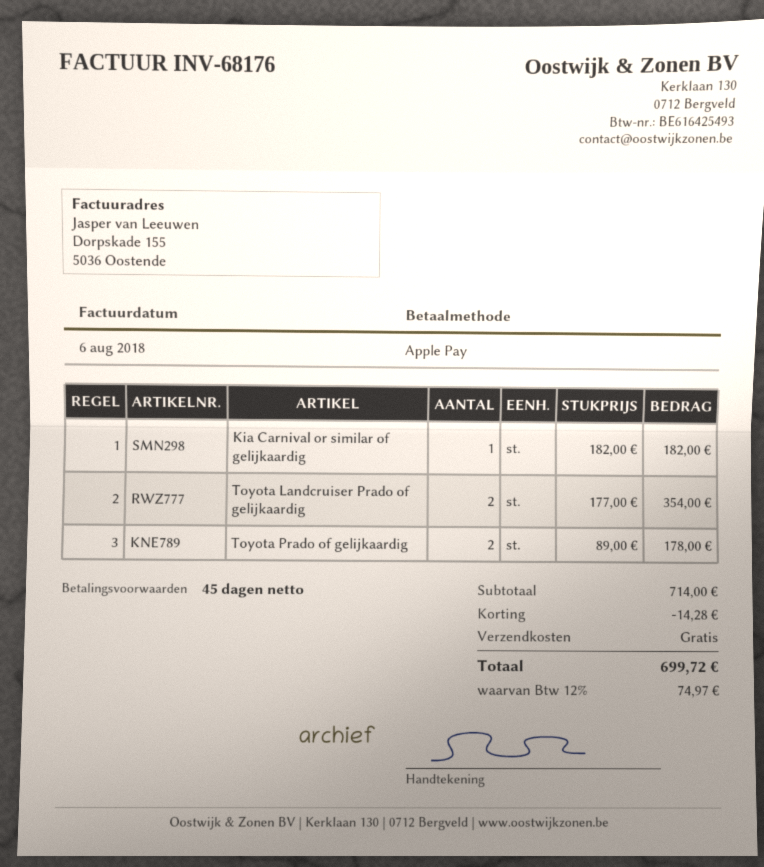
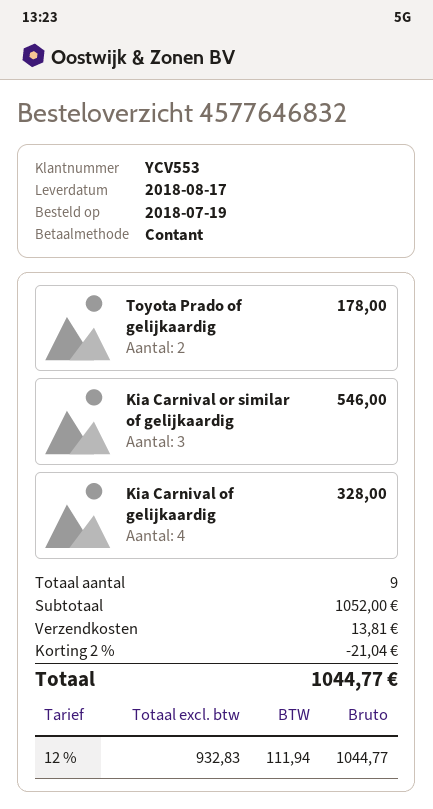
payment method: Apple Pay -> cash
Kia Carnival or similar of gelijkaardig: 1 for 182.00 -> 3 for 546.00
Toyota Landcruiser Prado of gelijkaardig: 2 for 354.00 -> none
Kia Carnival of gelijkaardig: none -> 4 for 328.00
subtotal: 714.00 -> 1052.00
discount: 14.28 -> 21.04
shipping: 0.00 -> 13.81
tax: 12% = 74.97 -> 12% = 111.94
total: 699.72 -> 1044.77

